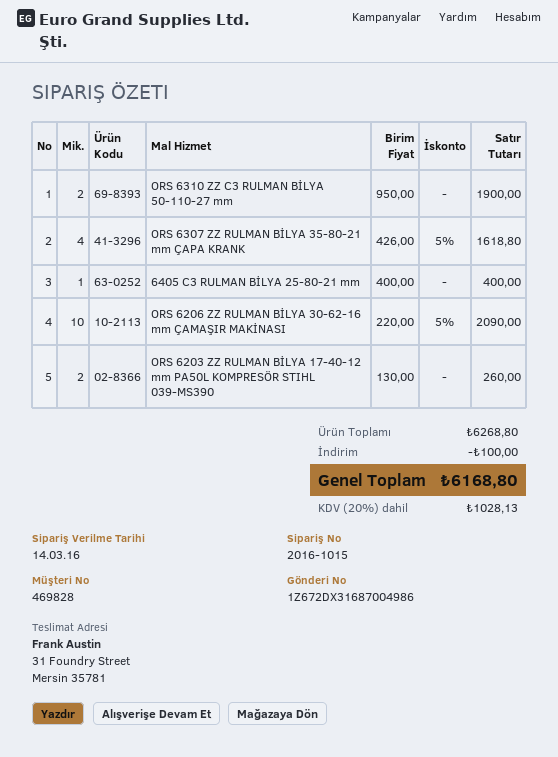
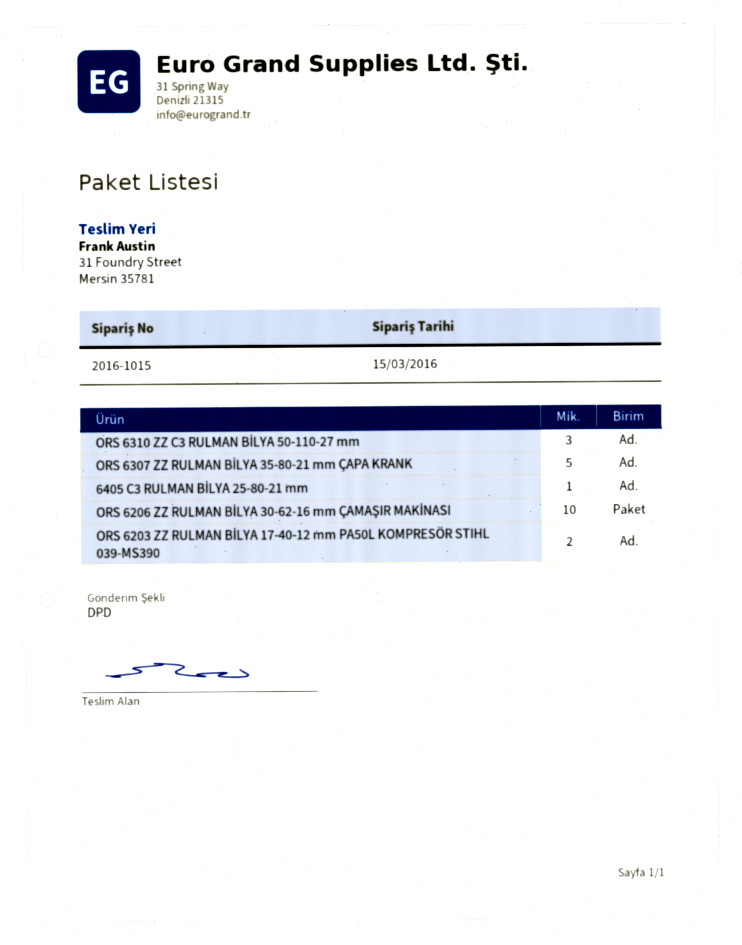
order date: 2016-03-14 -> 2016-03-15
ORS 6310 ZZ C3 RULMAN BİLYA 50-110-27 mm: 2 -> 3
ORS 6307 ZZ RULMAN BİLYA 35-80-21 mm ÇAPA KRANK: 4 -> 5

